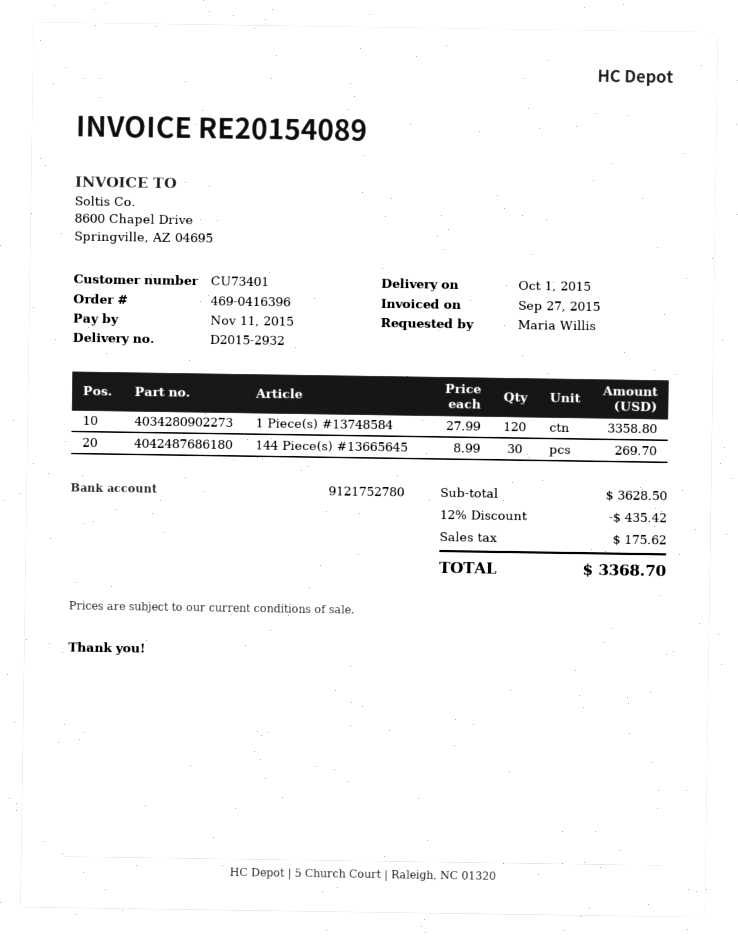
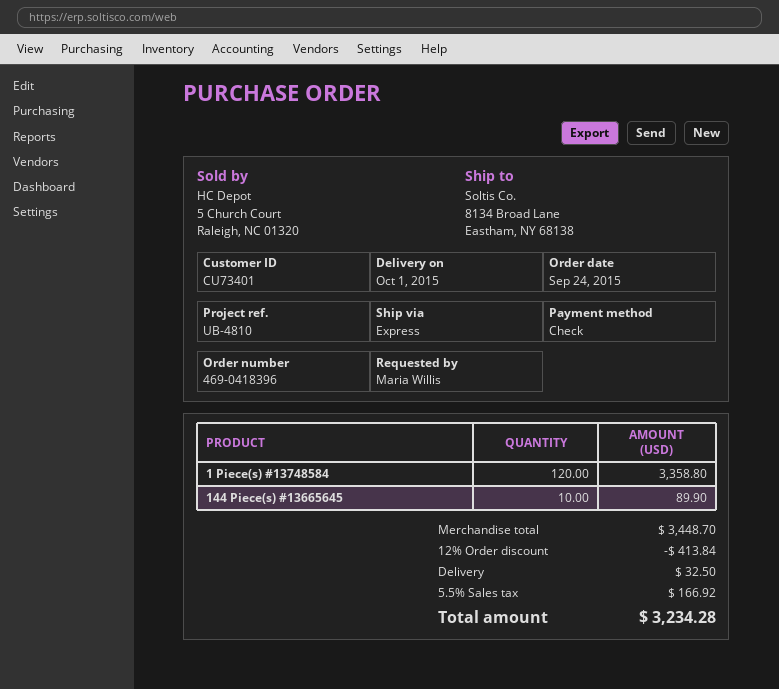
order number: 469-0416396 -> 469-0418396
144 Piece(s) #13665645: 30 for 269.70 -> 10 for 89.90
subtotal: 3628.50 -> 3448.70
discount: 12% = 435.42 -> 12% = 413.84
shipping: none -> 32.50
tax: 175.62 -> 166.92
total: 3368.70 -> 3234.28

